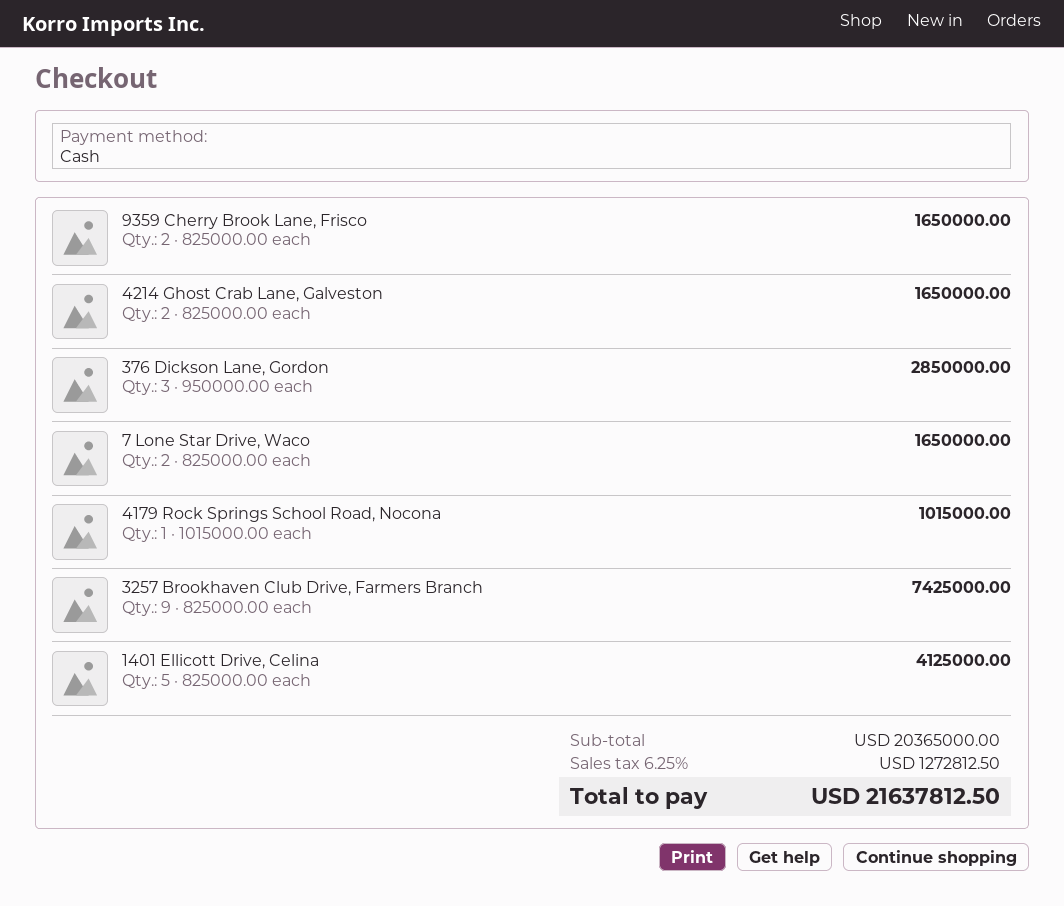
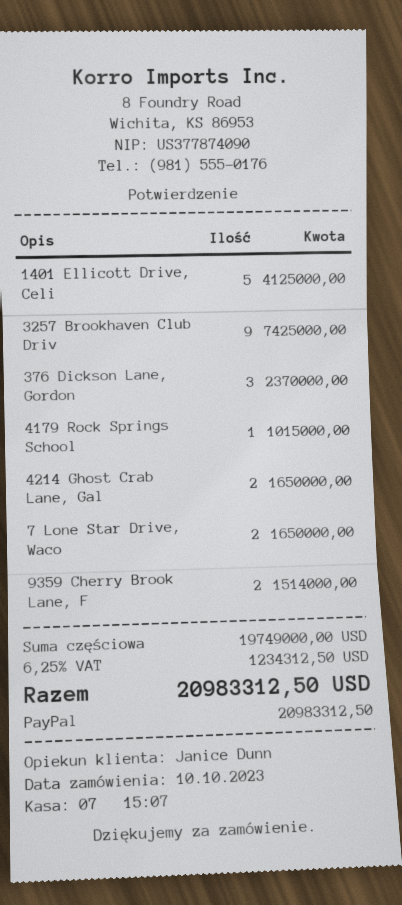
payment method: cash -> PayPal
9359 Cherry Brook Lane, Frisco: 2 for 1650000.00 -> 2 for 1514000.00
376 Dickson Lane, Gordon: 3 for 2850000.00 -> 3 for 2370000.00
subtotal: 20365000.00 -> 19749000.00
tax: 6.25% = 1272812.50 -> 6.25% = 1234312.50
total: 21637812.50 -> 20983312.50

